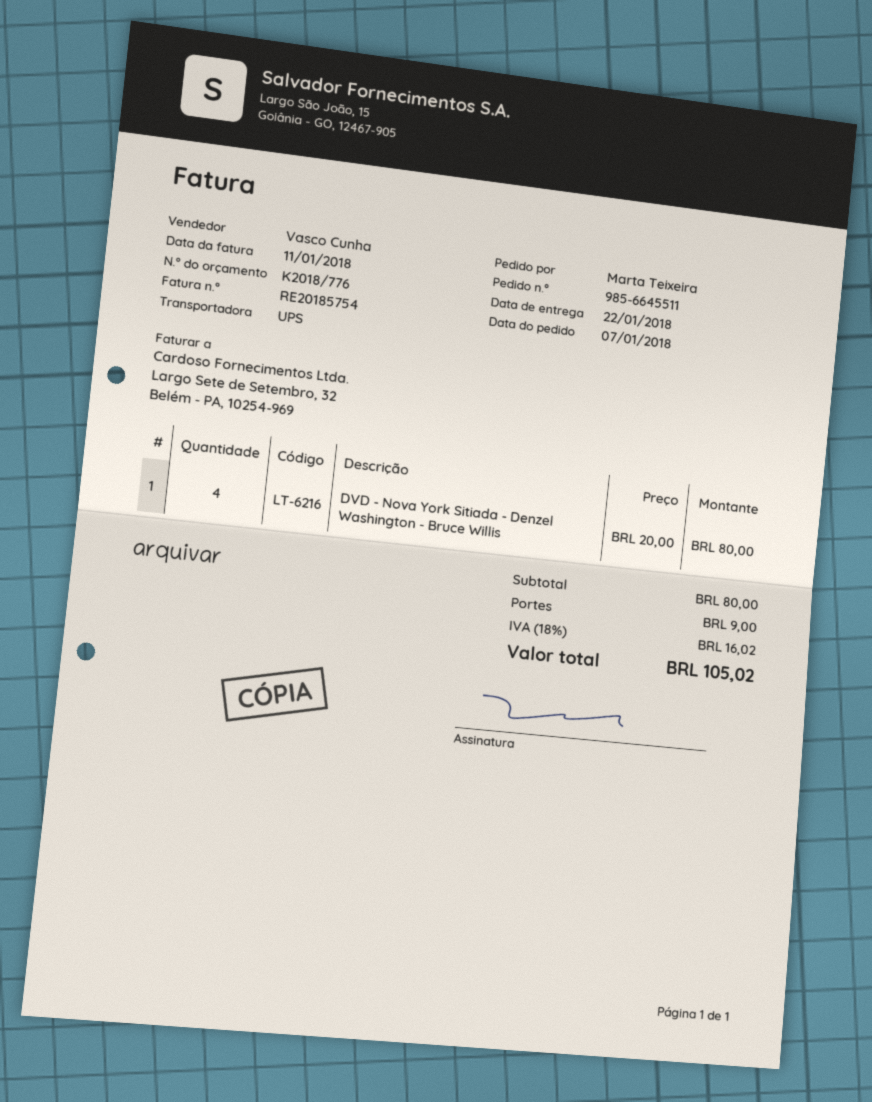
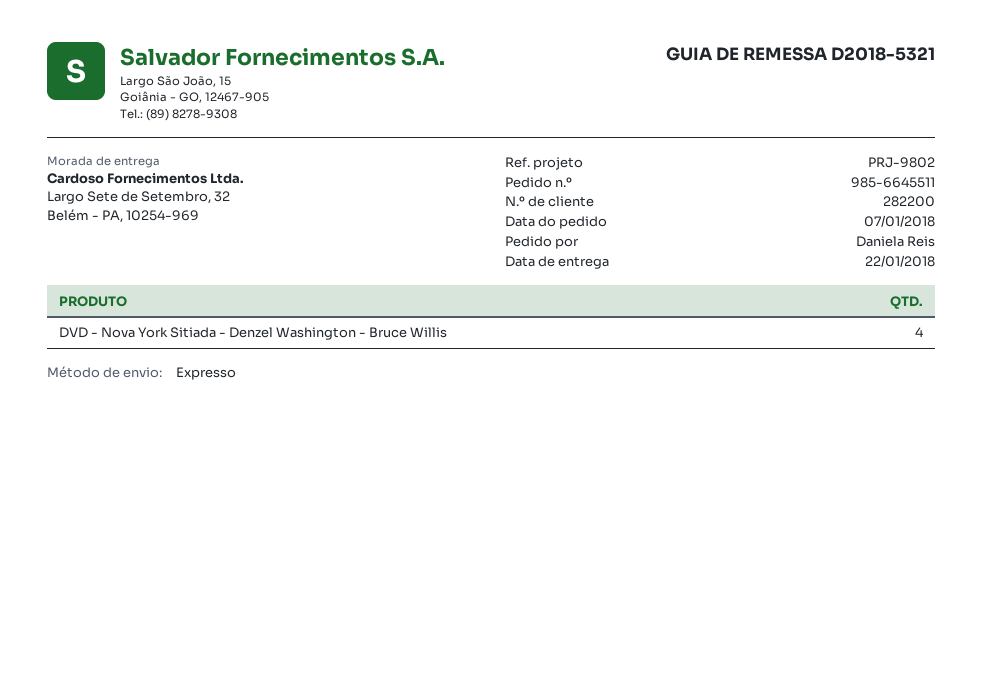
ordered by: Marta Teixeira -> Daniela Reis
shipping method: UPS -> express

